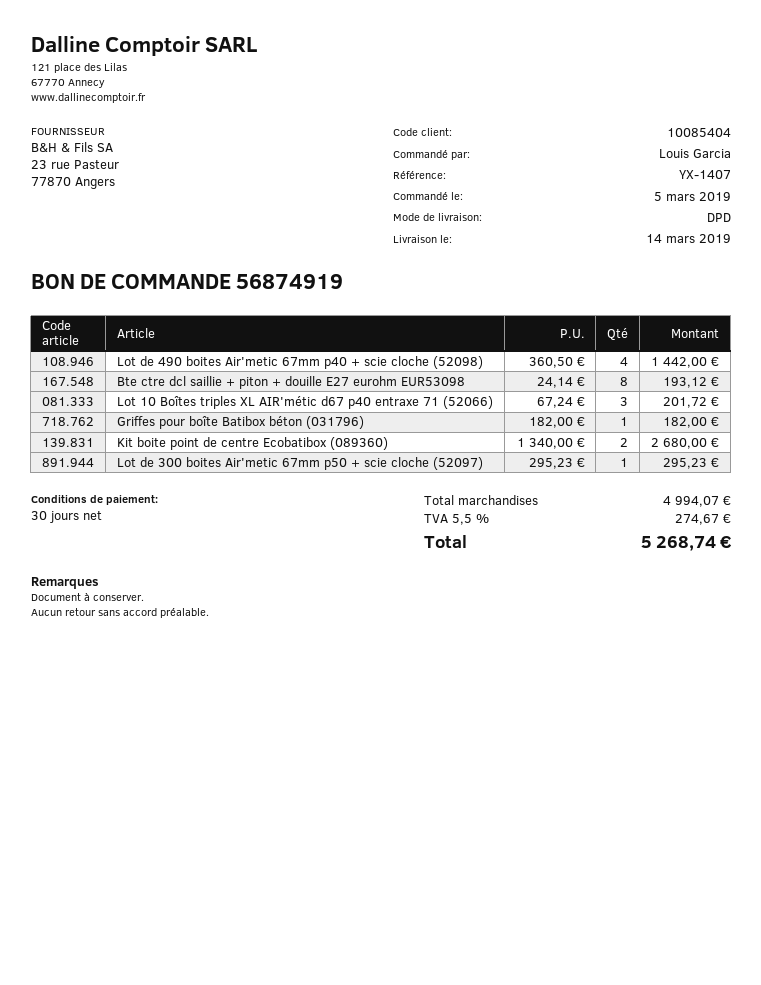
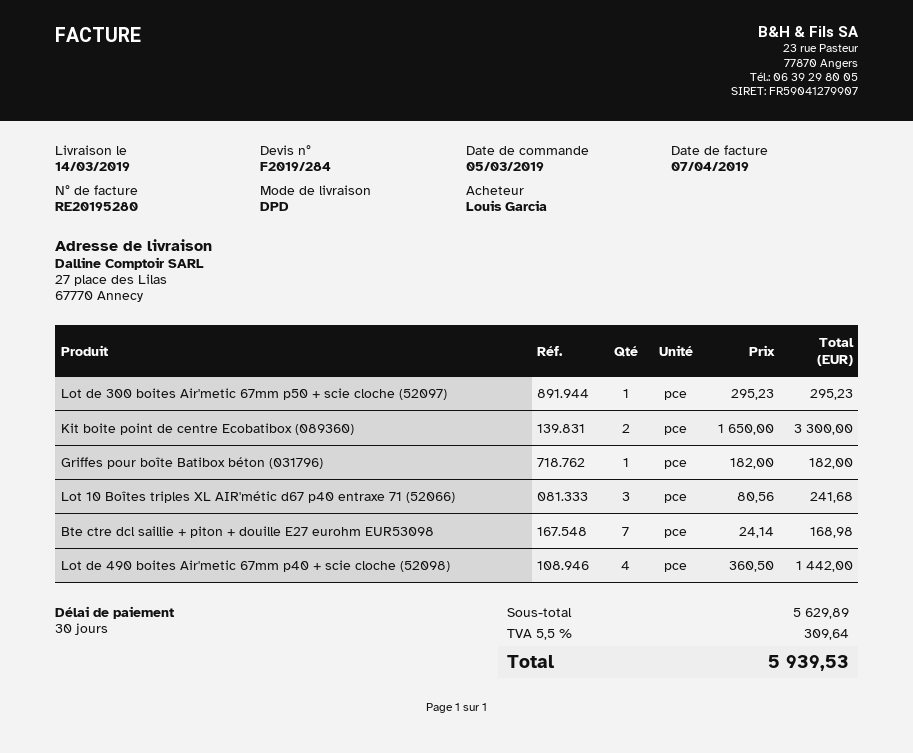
Bte ctre dcl saillie + piton + douille E27 eurohm EUR53098: 8 x 24.14 = 193.12 -> 7 x 24.14 = 168.98
Lot 10 Boîtes triples XL AIR'métic d67 p40 entraxe 71 (52066): 3 x 67.24 = 201.72 -> 3 x 80.56 = 241.68
Kit boite point de centre Ecobatibox (089360): 2 x 1340.00 = 2680.00 -> 2 x 1650.00 = 3300.00
subtotal: 4994.07 -> 5629.89
tax: 5.5% = 274.67 -> 5.5% = 309.64
total: 5268.74 -> 5939.53

